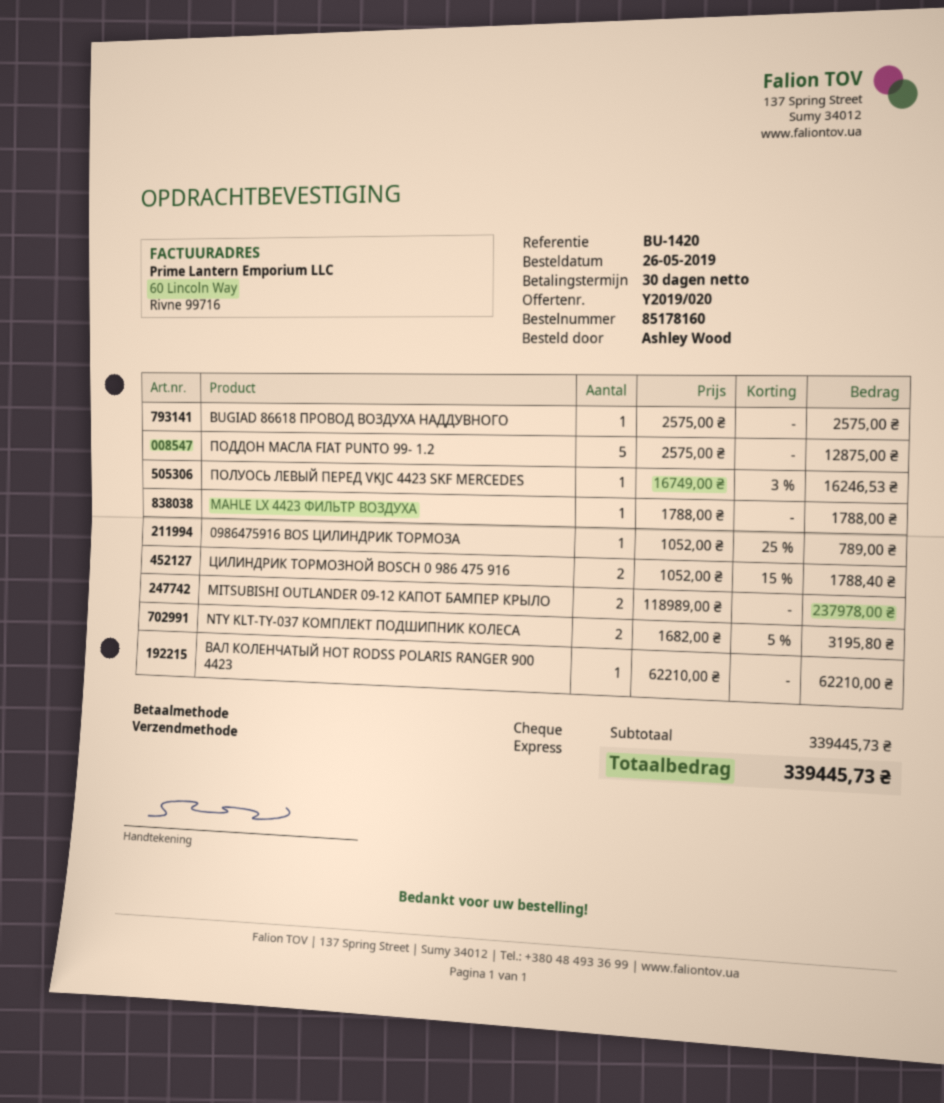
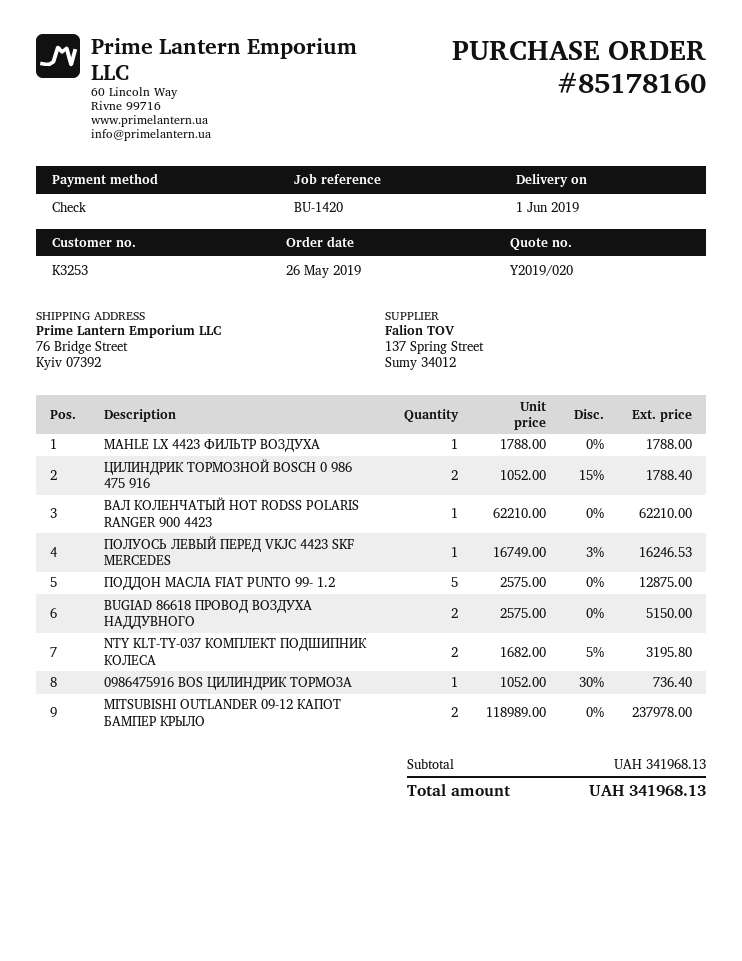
BUGIAD 86618 ПРОВОД ВОЗДУХА НАДДУВНОГО: 1 x 2575.00 = 2575.00 -> 2 x 2575.00 = 5150.00
0986475916 BOS ЦИЛИНДРИК ТОРМОЗА: 1 x 1052.00 - 25% = 789.00 -> 1 x 1052.00 - 30% = 736.40
subtotal: 339445.73 -> 341968.13
total: 339445.73 -> 341968.13

